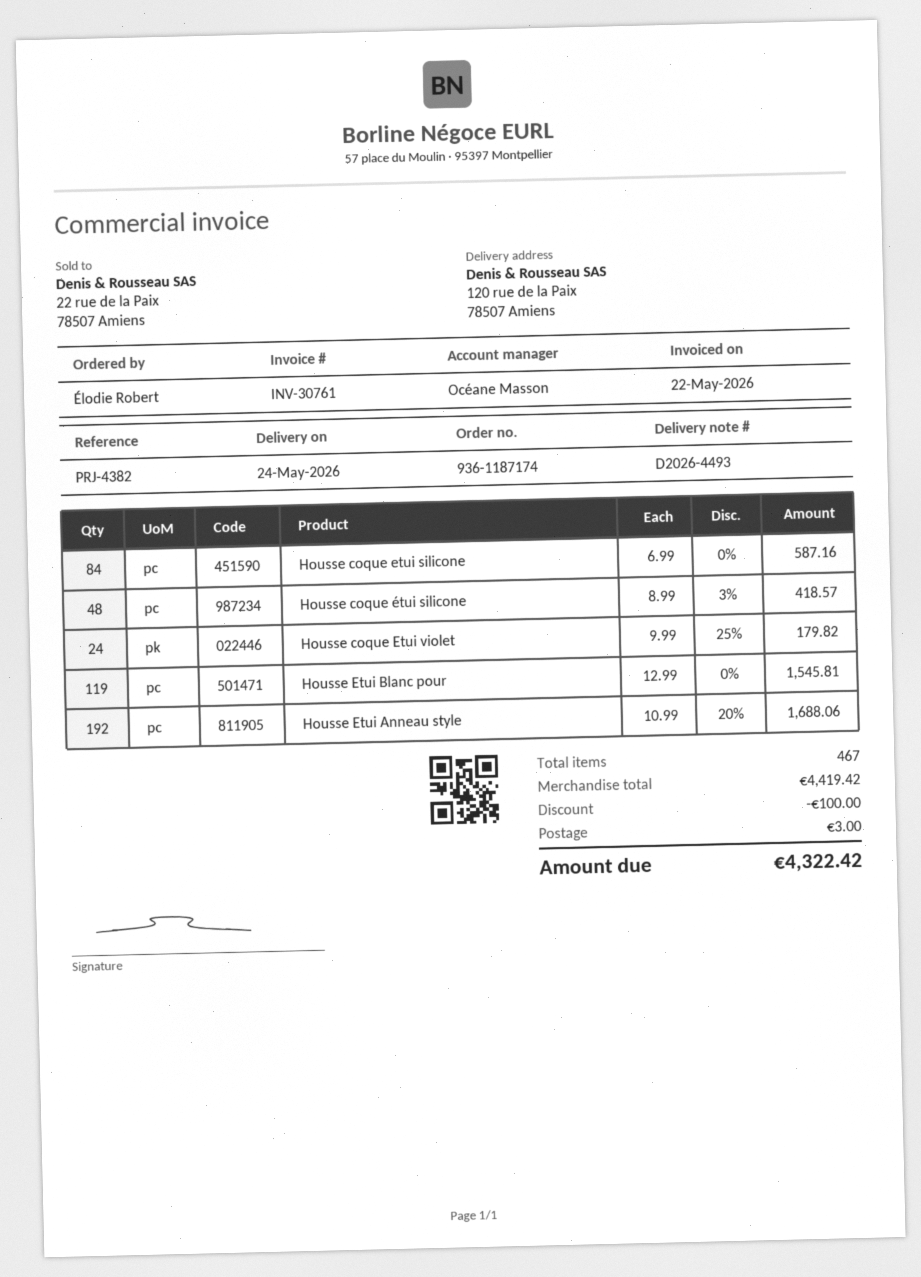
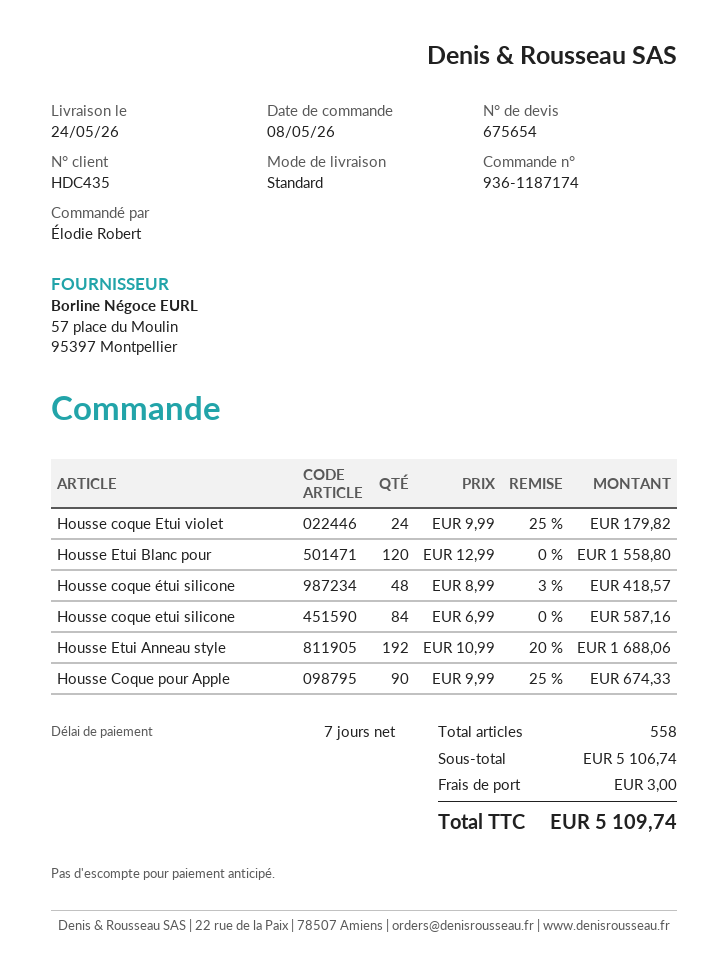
Housse Etui Blanc pour: 119 x 12.99 = 1545.81 -> 120 x 12.99 = 1558.80
Housse Coque pour Apple: none -> 90 x 9.99 - 25% = 674.33
total quantity: 467 -> 558
subtotal: 4419.42 -> 5106.74
discount: 100.00 -> none
total: 4322.42 -> 5109.74

